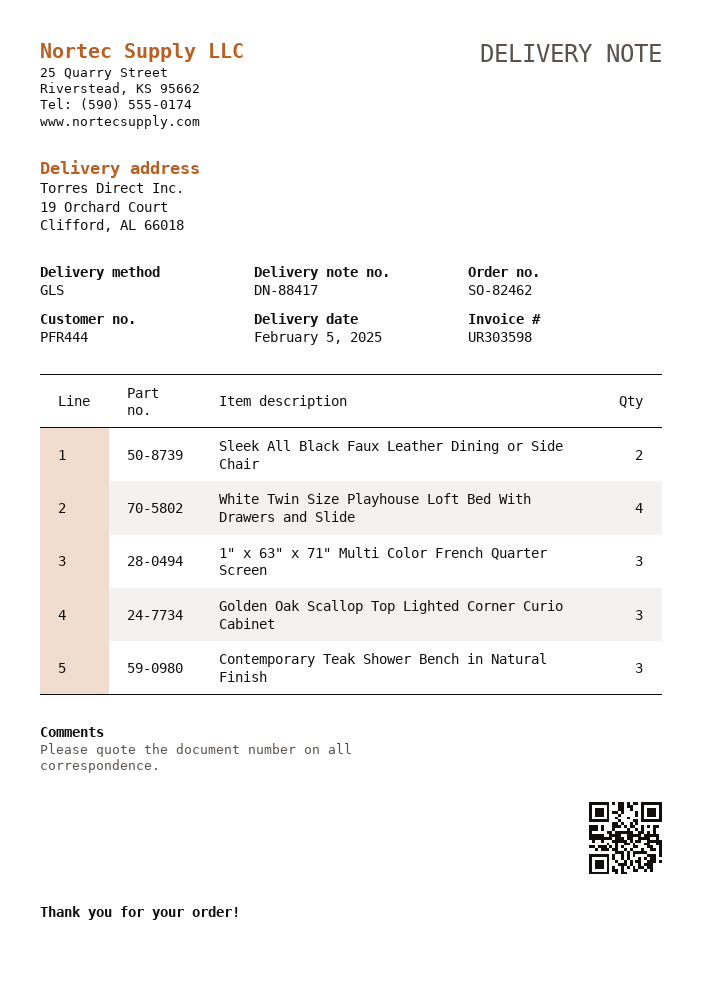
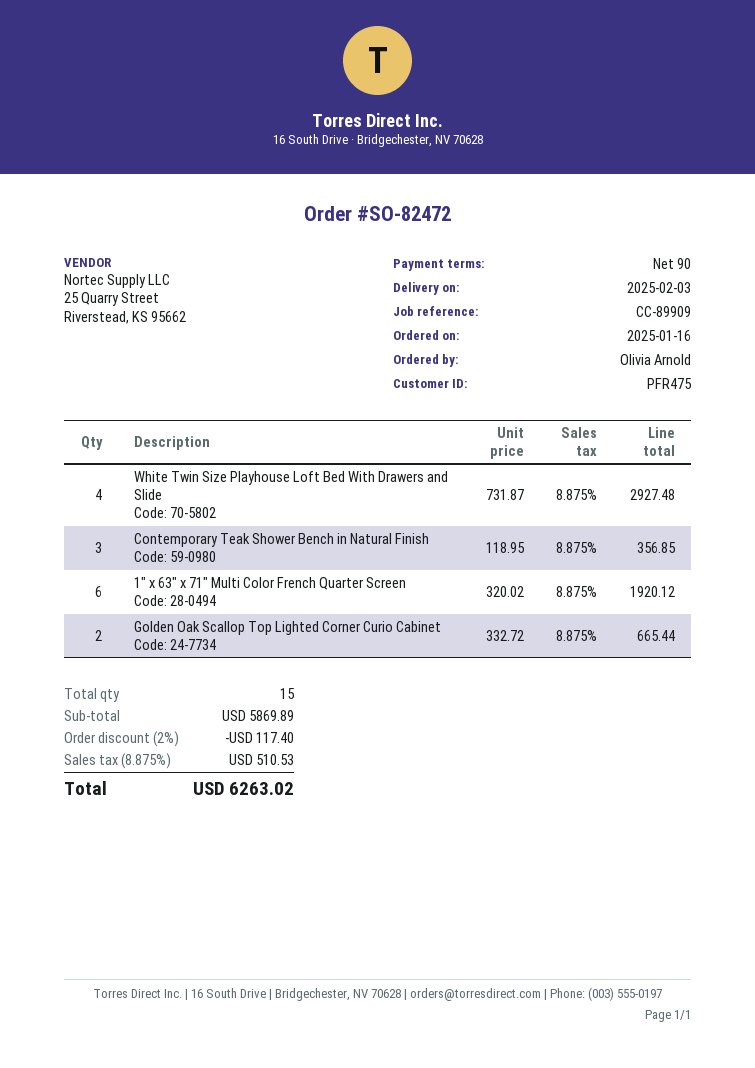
order number: SO-82462 -> SO-82472
delivery date: 2025-02-05 -> 2025-02-03
customer number: PFR444 -> PFR475
Sleek All Black Faux Leather Dining or Side Chair: 2 -> none
1" x 63" x 71" Multi Color French Quarter Screen: 3 -> 6
Golden Oak Scallop Top Lighted Corner Curio Cabinet: 3 -> 2

